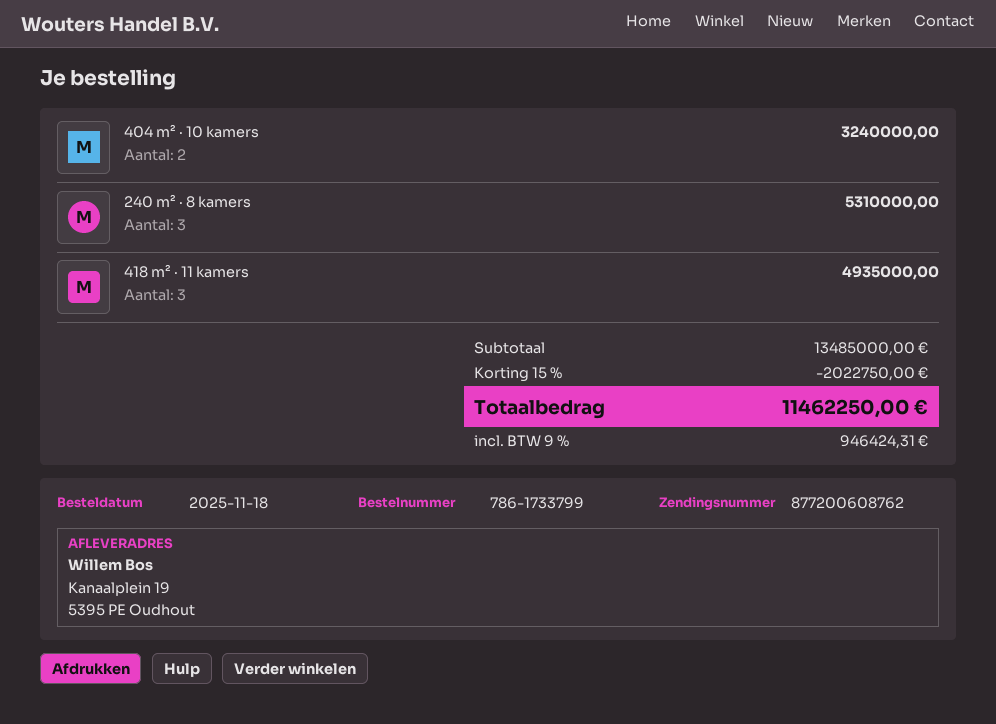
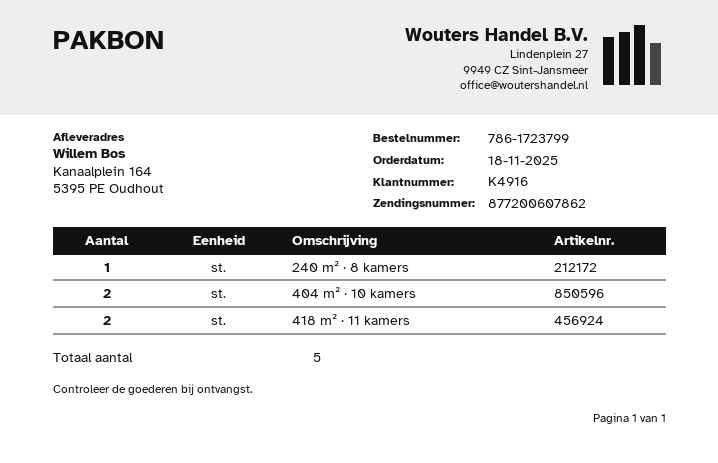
order number: 786-1733799 -> 786-1723799
tracking number: 877200608762 -> 877200607862
ship to: Kanaalplein 19, 5395 PE Oudhout -> Kanaalplein 164, 5395 PE Oudhout
240 m² · 8 kamers: 3 -> 1
418 m² · 11 kamers: 3 -> 2

